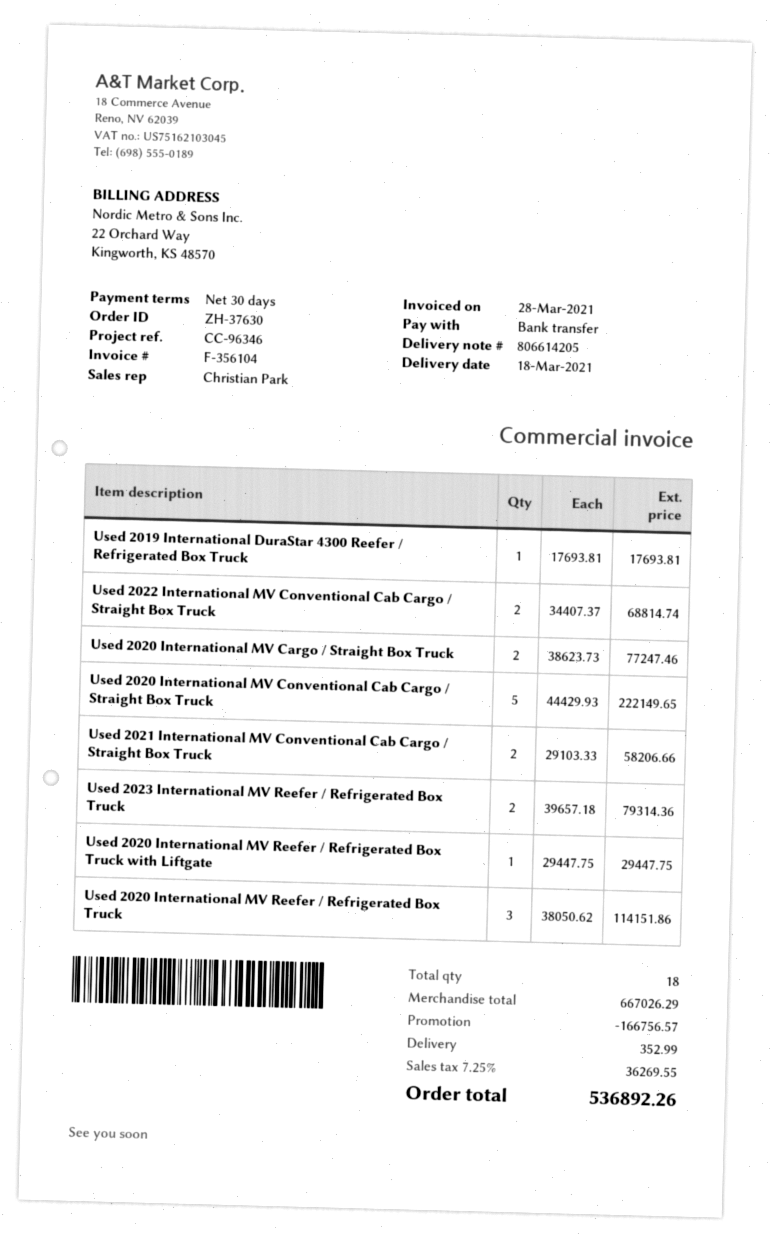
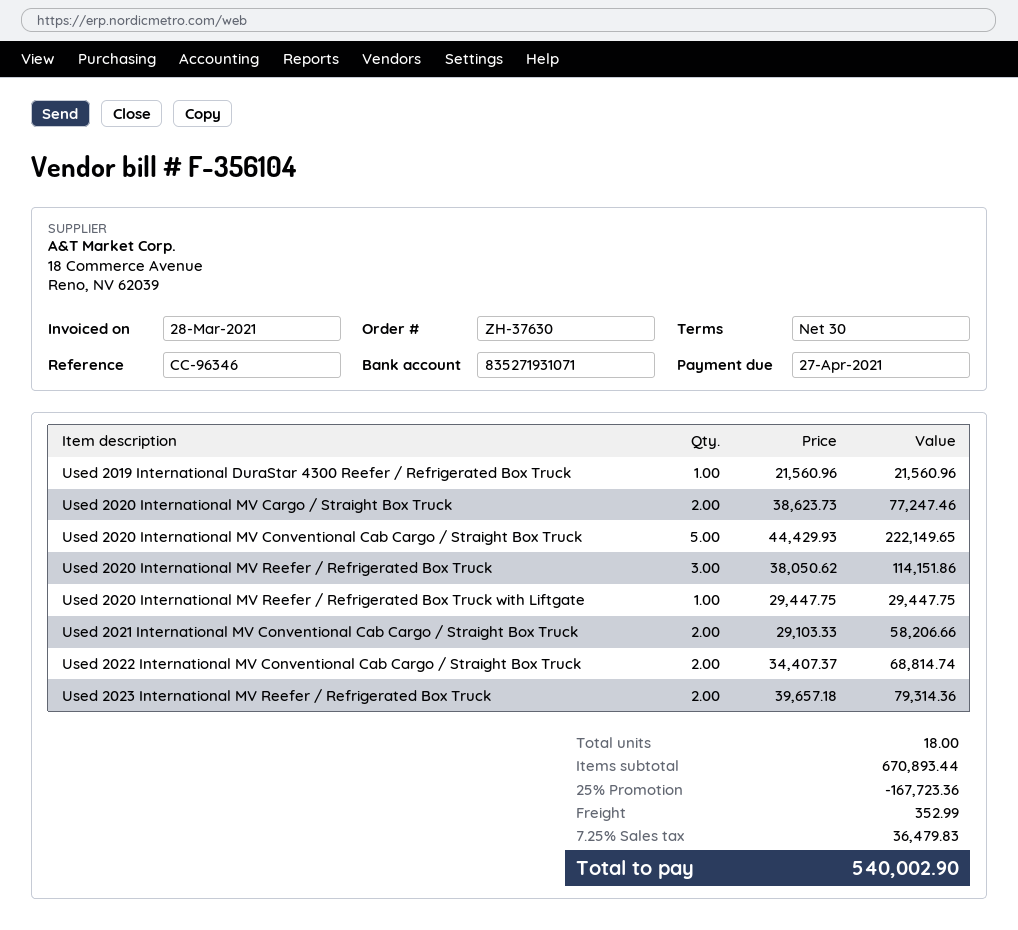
Used 2019 International DuraStar 4300 Reefer / Refrigerated Box Truck: 1 x 17693.81 = 17693.81 -> 1 x 21560.96 = 21560.96
subtotal: 667026.29 -> 670893.44
discount: 166756.57 -> 167723.36
tax: 7.25% = 36269.55 -> 7.25% = 36479.83
total: 536892.26 -> 540002.90

